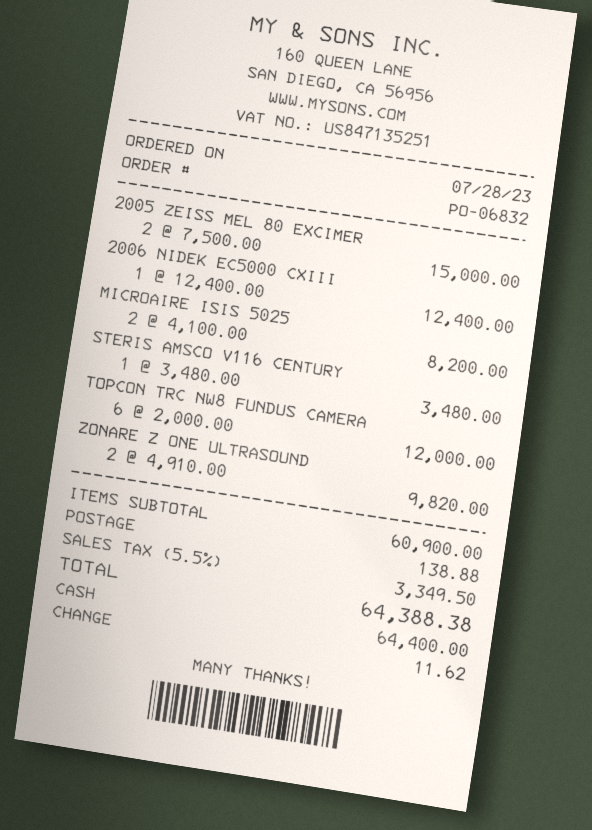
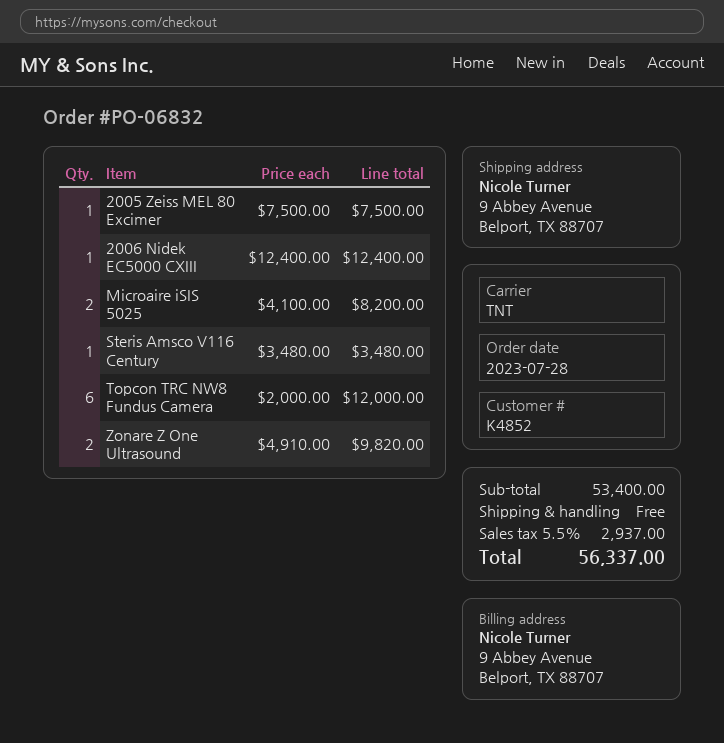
2005 ZEISS MEL 80 EXCIMER: 2 x 7500.00 = 15000.00 -> 1 x 7500.00 = 7500.00
subtotal: 60900.00 -> 53400.00
shipping: 138.88 -> 0.00
tax: 5.5% = 3349.50 -> 5.5% = 2937.00
total: 64388.38 -> 56337.00

